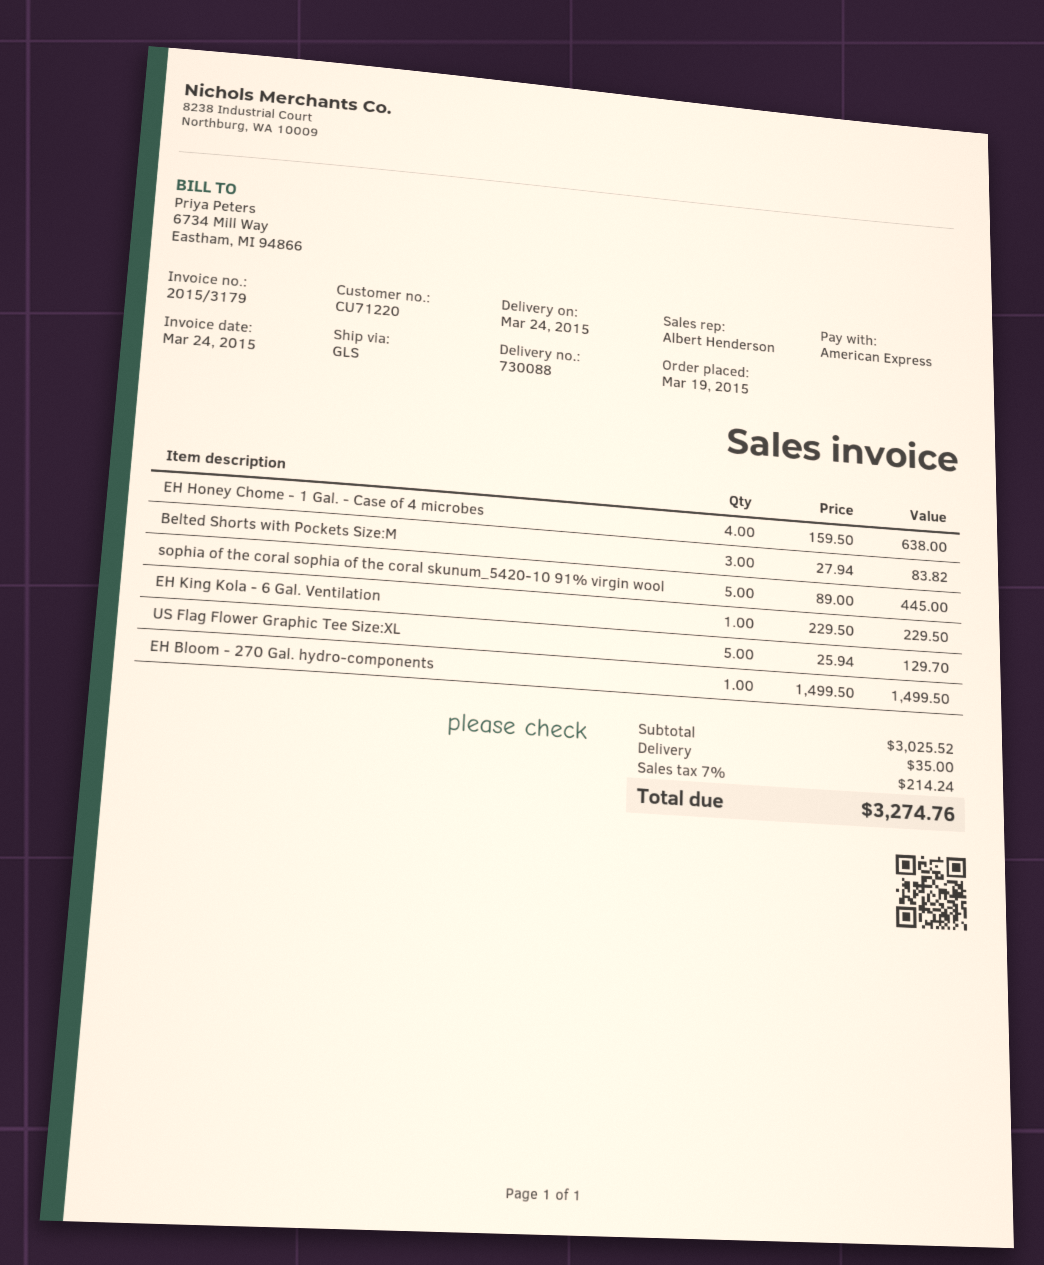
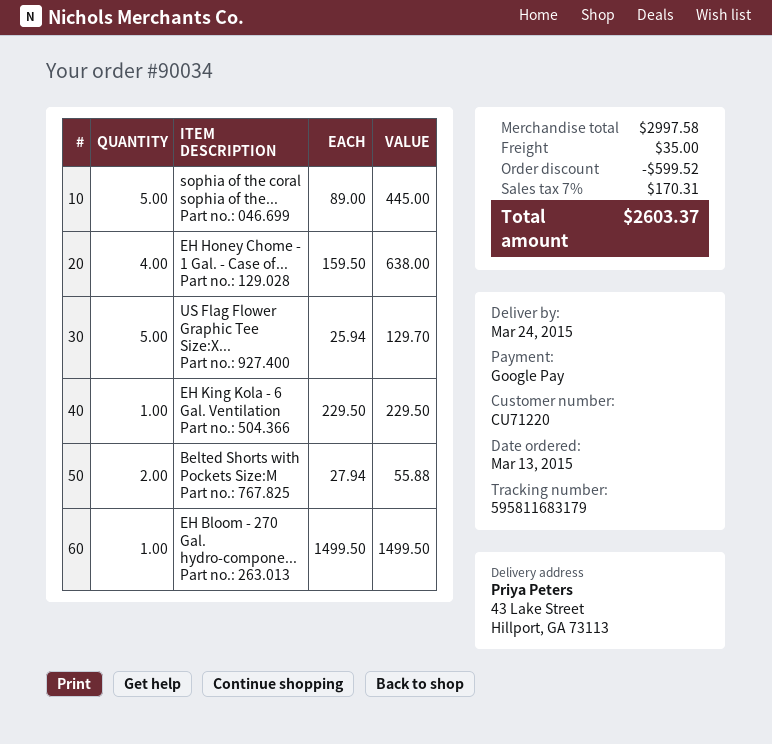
order date: 2015-03-19 -> 2015-03-13
payment method: American Express -> Google Pay
Belted Shorts with Pockets Size:M: 3 x 27.94 = 83.82 -> 2 x 27.94 = 55.88
subtotal: 3025.52 -> 2997.58
discount: none -> 599.52
tax: 7% = 214.24 -> 7% = 170.31
total: 3274.76 -> 2603.37

